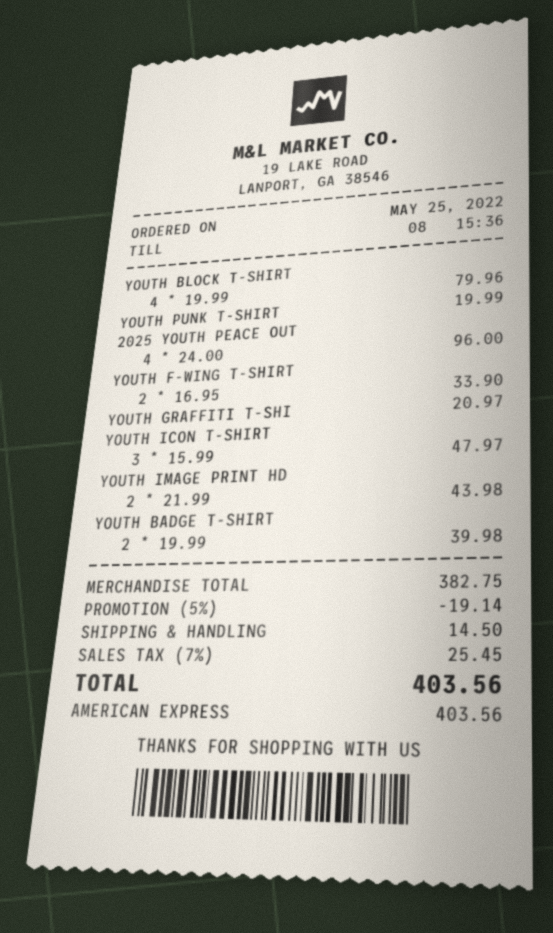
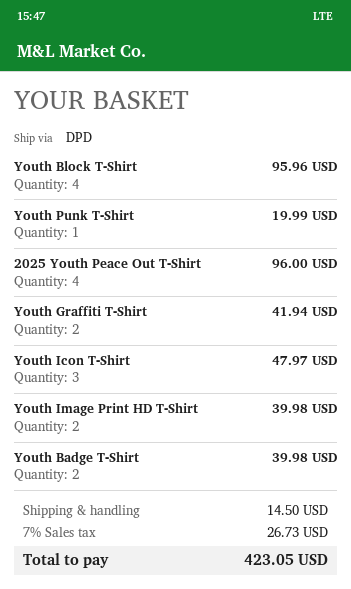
YOUTH BLOCK T-SHIRT: 4 for 79.96 -> 4 for 95.96
YOUTH F-WING T-SHIRT: 2 for 33.90 -> none
YOUTH GRAFFITI T-SHI: 1 for 20.97 -> 2 for 41.94
YOUTH IMAGE PRINT HD: 2 for 43.98 -> 2 for 39.98
discount: 5% = 19.14 -> none
tax: 7% = 25.45 -> 7% = 26.73
total: 403.56 -> 423.05

